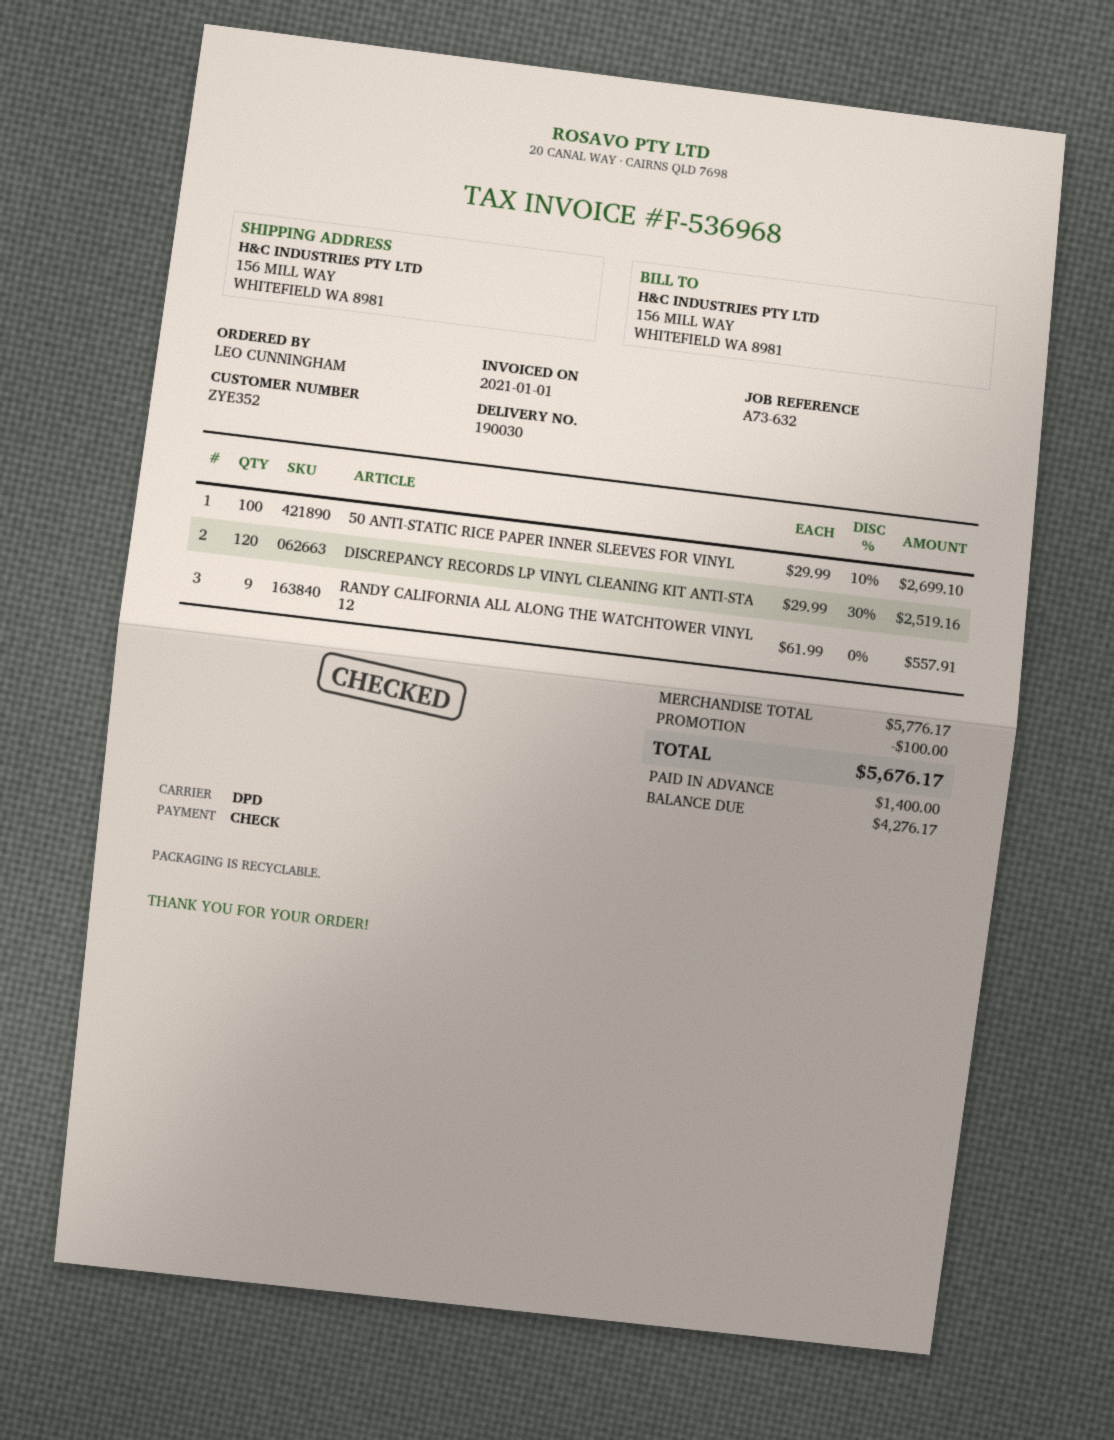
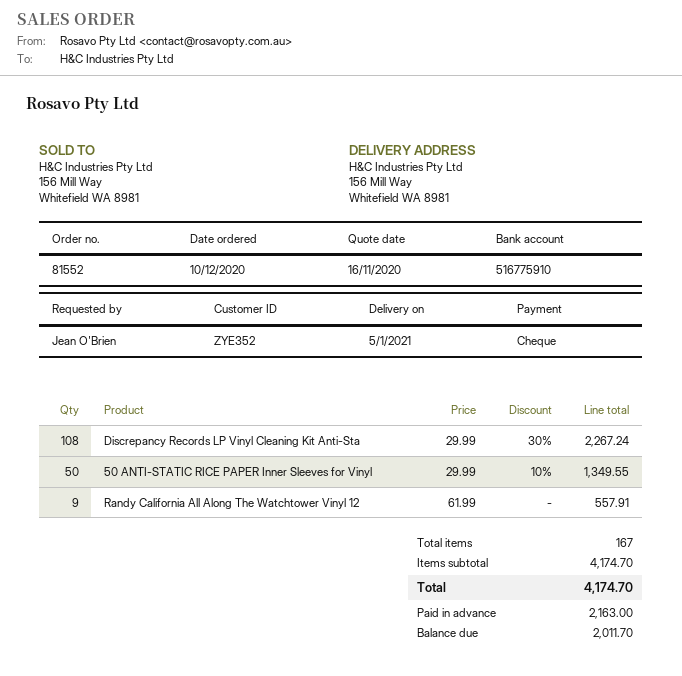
ordered by: LEO CUNNINGHAM -> Jean O'Brien
50 ANTI-STATIC RICE PAPER INNER SLEEVES FOR VINYL: 100 x 29.99 - 10% = 2699.10 -> 50 x 29.99 - 10% = 1349.55
DISCREPANCY RECORDS LP VINYL CLEANING KIT ANTI-STA: 120 x 29.99 - 30% = 2519.16 -> 108 x 29.99 - 30% = 2267.24
subtotal: 5776.17 -> 4174.70
discount: 100.00 -> none
total: 5676.17 -> 4174.70
deposit: 1400.00 -> 2163.00
balance: 4276.17 -> 2011.70

